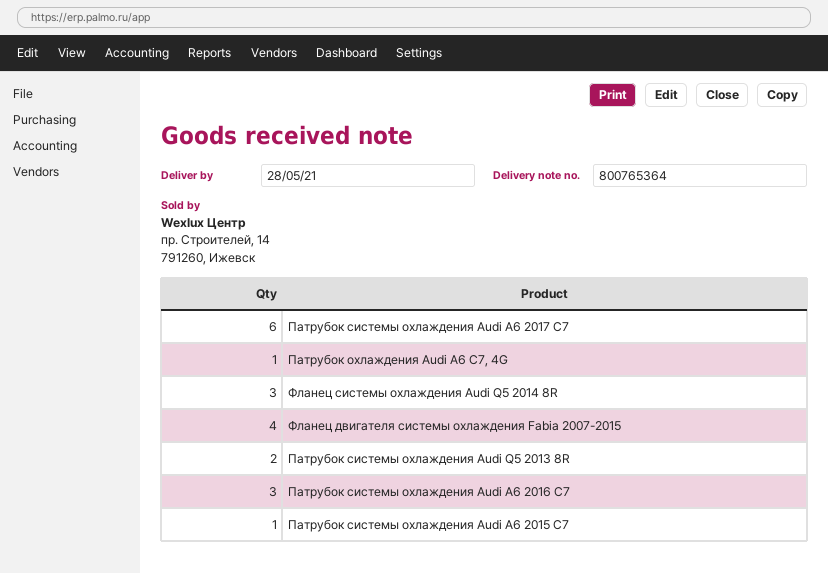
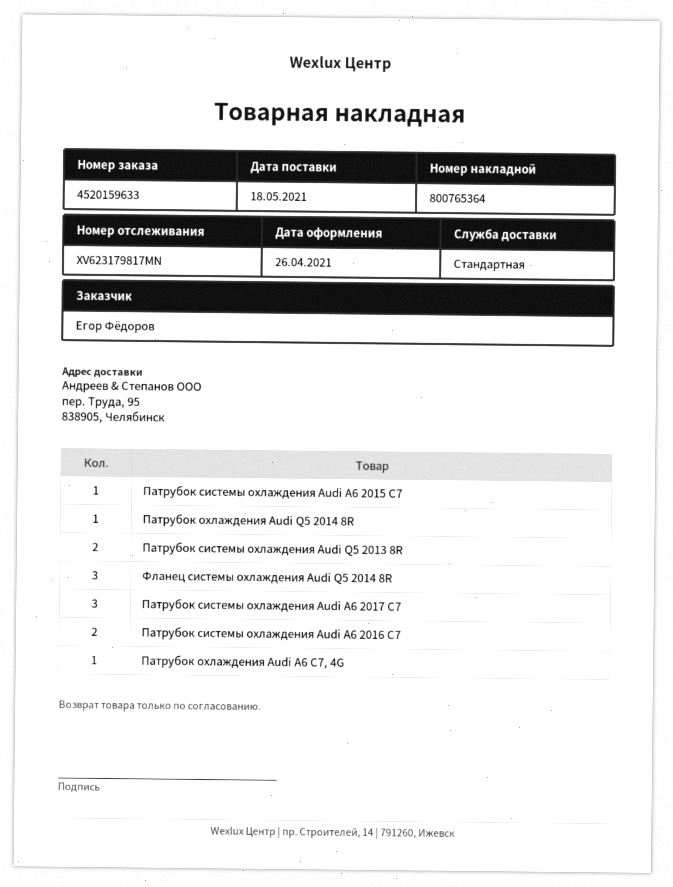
delivery date: 2021-05-28 -> 2021-05-18
Патрубок системы охлаждения Audi A6 2017 C7: 6 -> 3
Фланец двигателя системы охлаждения Fabia 2007-2015: 4 -> none
Патрубок системы охлаждения Audi A6 2016 C7: 3 -> 2
Патрубок охлаждения Audi Q5 2014 8R: none -> 1

